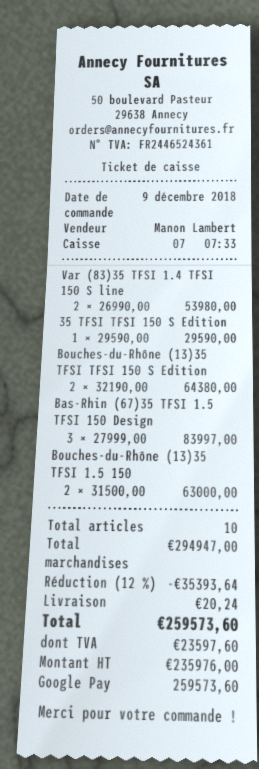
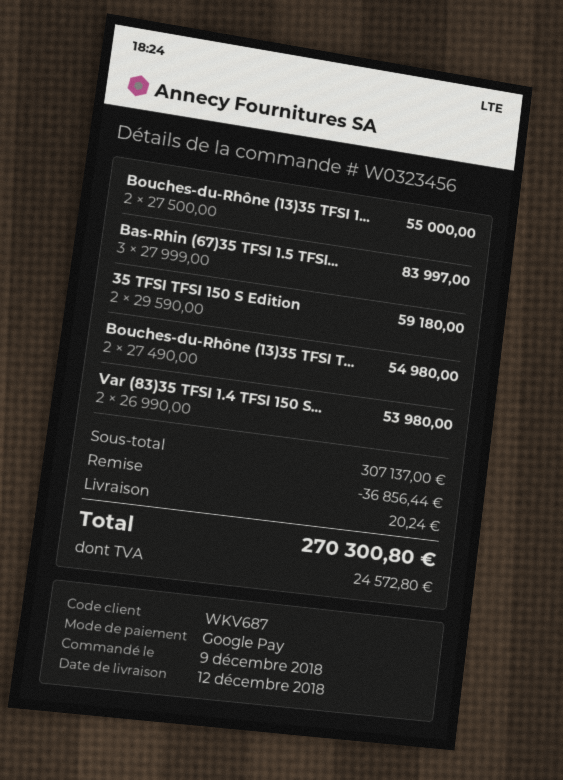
35 TFSI TFSI 150 S Edition: 1 x 29590.00 = 29590.00 -> 2 x 29590.00 = 59180.00
Bouches-du-Rhône (13)35 TFSI TFSI 150 S Edition: 2 x 32190.00 = 64380.00 -> 2 x 27490.00 = 54980.00
Bouches-du-Rhône (13)35 TFSI 1.5 150: 2 x 31500.00 = 63000.00 -> 2 x 27500.00 = 55000.00
subtotal: 294947.00 -> 307137.00
discount: 35393.64 -> 36856.44
tax: 23597.60 -> 24572.80
total: 259573.60 -> 270300.80

